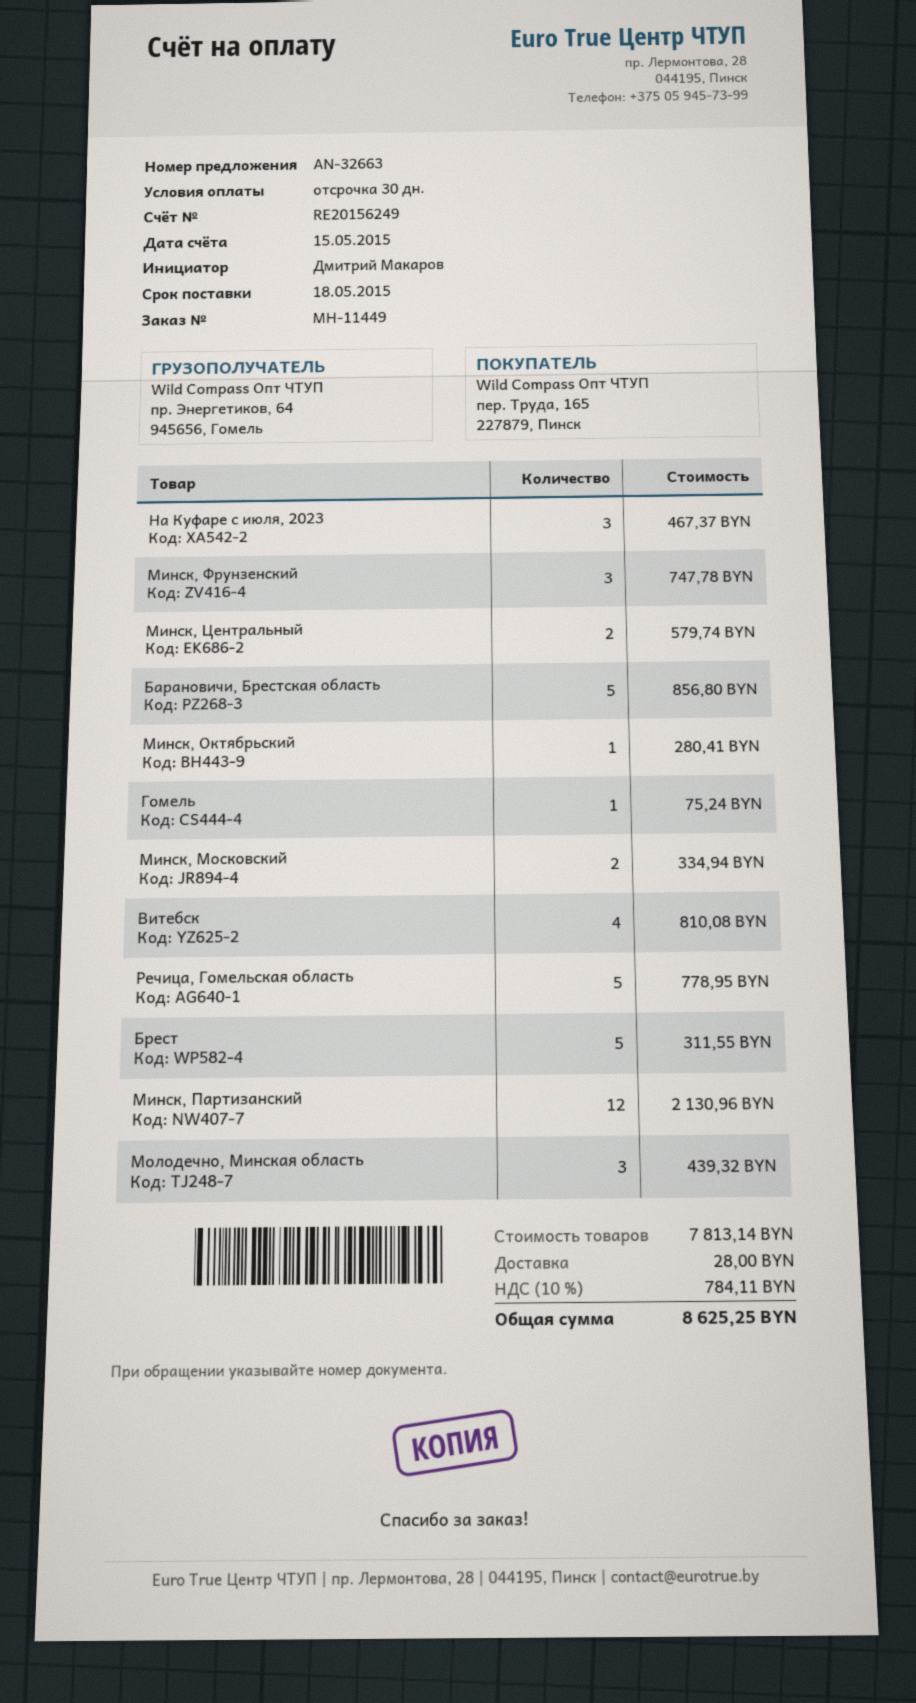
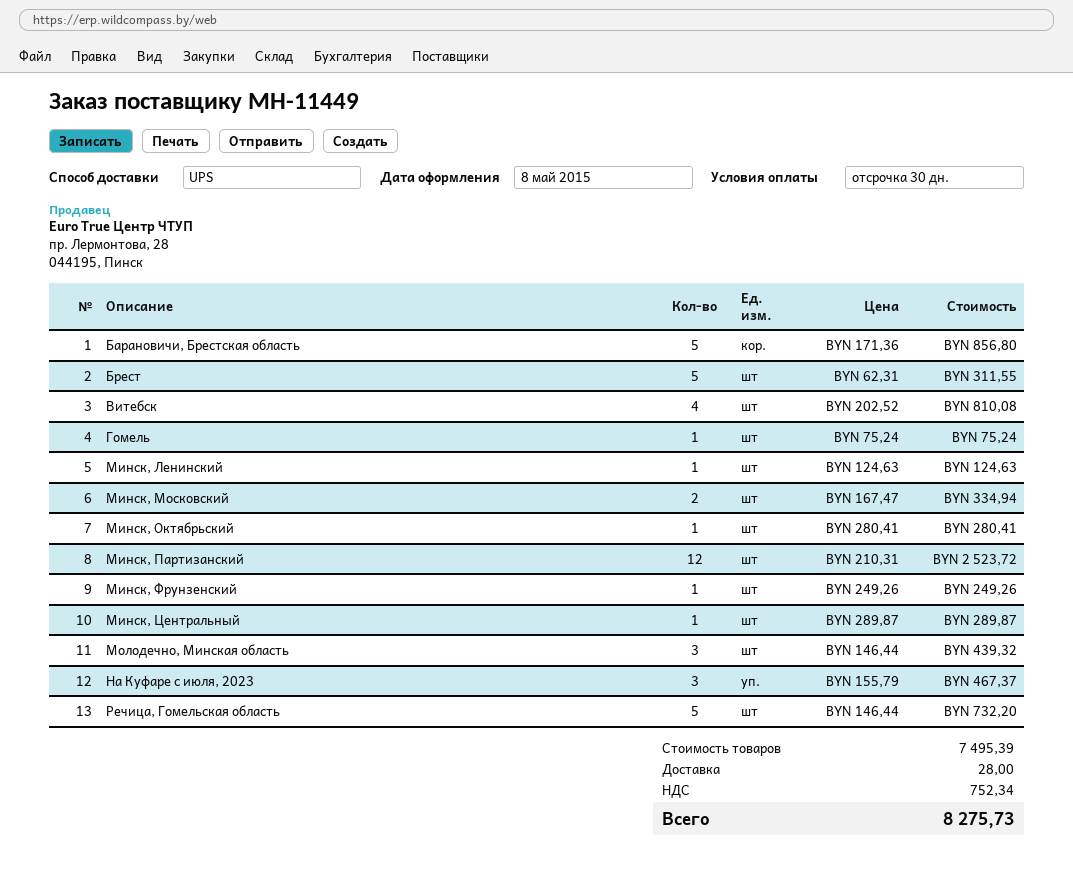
Минск, Фрунзенский: 3 for 747.78 -> 1 for 249.26
Минск, Центральный: 2 for 579.74 -> 1 for 289.87
Речица, Гомельская область: 5 for 778.95 -> 5 for 732.20
Минск, Партизанский: 12 for 2130.96 -> 12 for 2523.72
Минск, Ленинский: none -> 1 for 124.63
subtotal: 7813.14 -> 7495.39
tax: 784.11 -> 752.34
total: 8625.25 -> 8275.73

